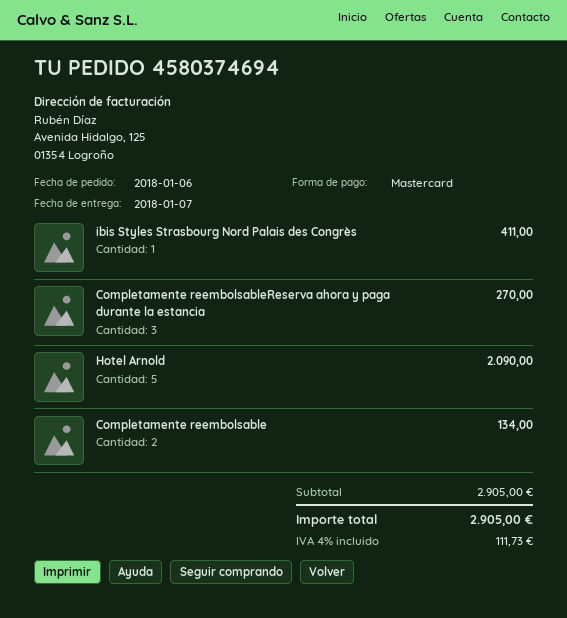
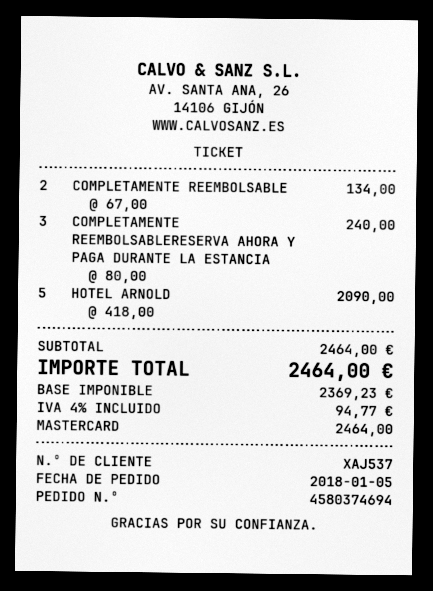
order date: 2018-01-06 -> 2018-01-05
ibis Styles Strasbourg Nord Palais des Congrès: 1 for 411.00 -> none
Completamente reembolsableReserva ahora y paga durante la estancia: 3 for 270.00 -> 3 for 240.00
subtotal: 2905.00 -> 2464.00
tax: 4% = 111.73 -> 4% = 94.77
total: 2905.00 -> 2464.00

